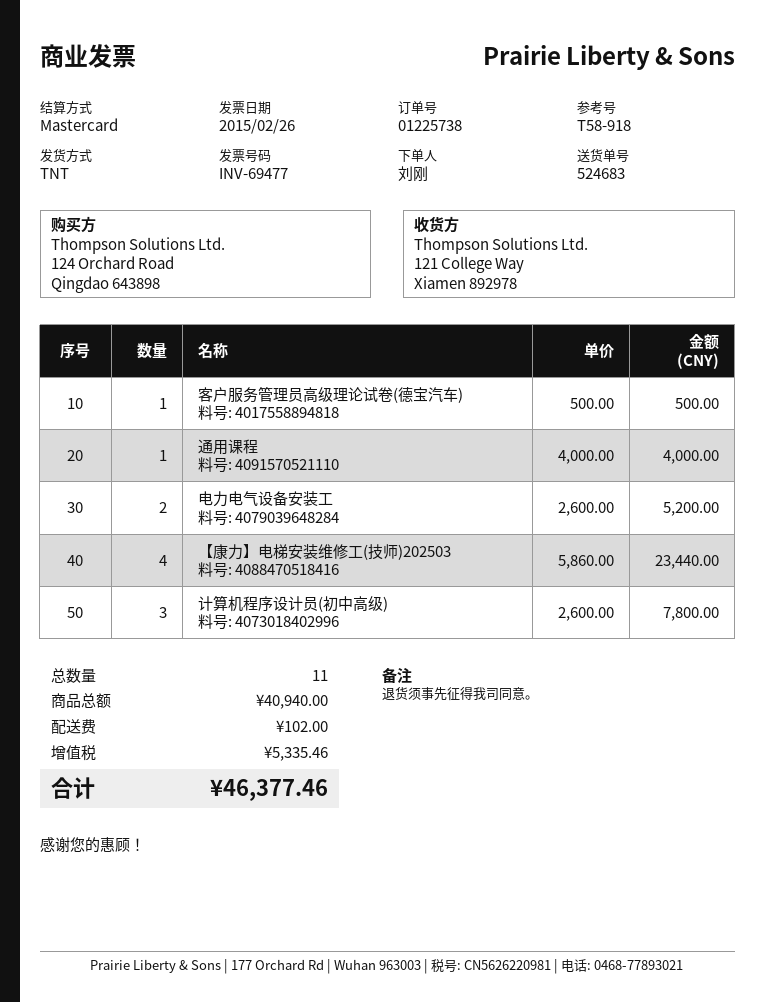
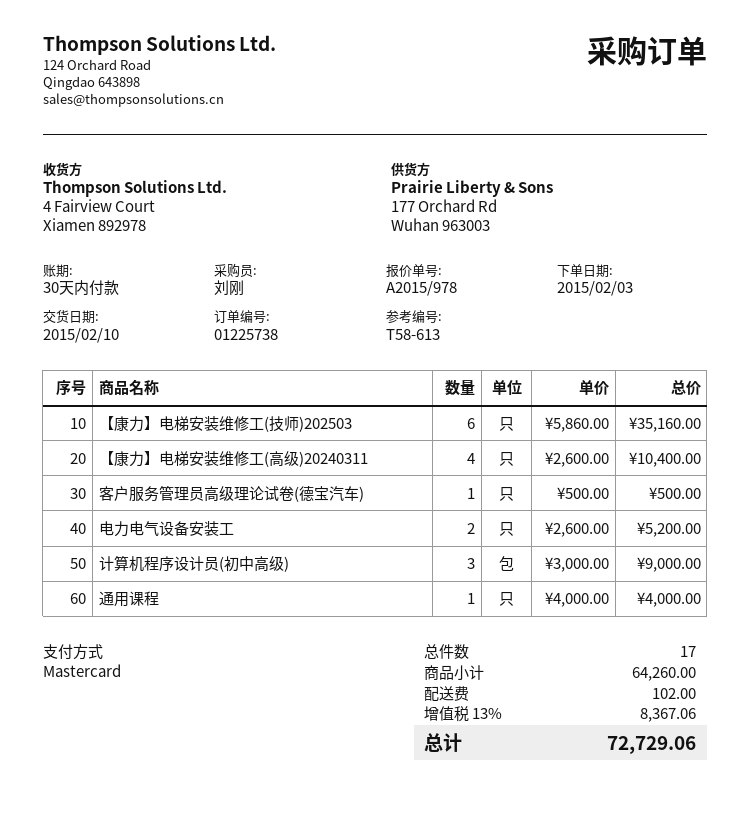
reference: T58-918 -> T58-613
ship to: 121 College Way, Xiamen 892978 -> 4 Fairview Court, Xiamen 892978
【康力】电梯安装维修工(技师)202503: 4 x 5860.00 = 23440.00 -> 6 x 5860.00 = 35160.00
计算机程序设计员(初中高级): 3 x 2600.00 = 7800.00 -> 3 x 3000.00 = 9000.00
【康力】电梯安装维修工(高级)20240311: none -> 4 x 2600.00 = 10400.00
total quantity: 11 -> 17
subtotal: 40940.00 -> 64260.00
tax: 5335.46 -> 8367.06
total: 46377.46 -> 72729.06

